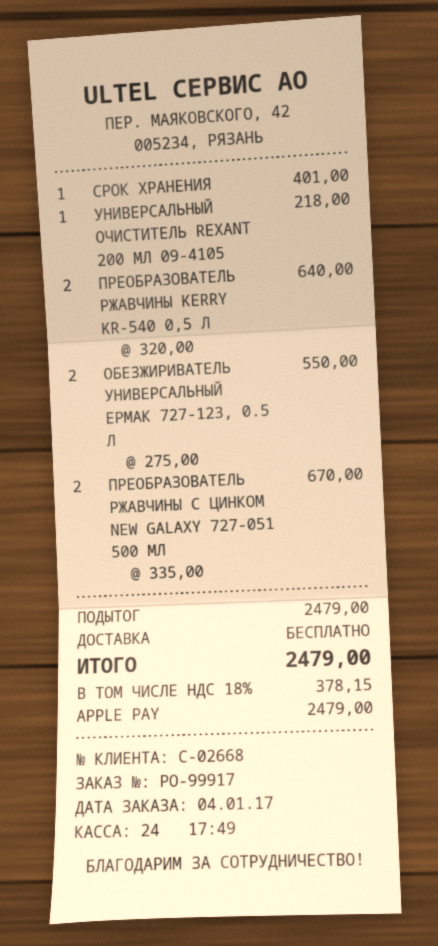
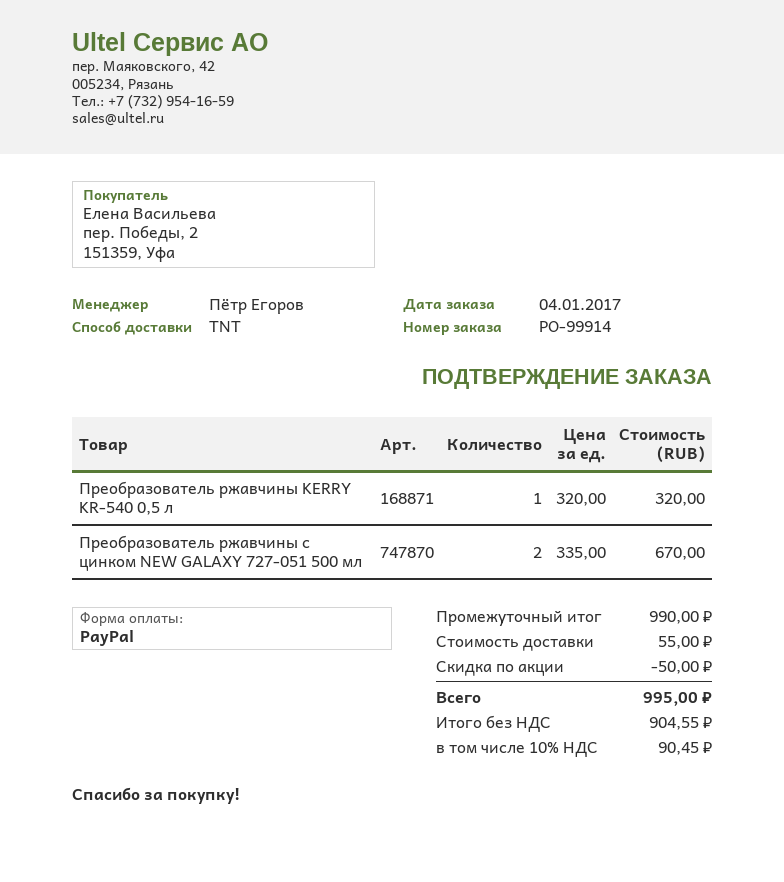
order number: PO-99917 -> PO-99914
payment method: Apple Pay -> PayPal
СРОК ХРАНЕНИЯ: 1 x 401.00 = 401.00 -> none
УНИВЕРСАЛЬНЫЙ ОЧИСТИТЕЛЬ REXANT 200 МЛ 09-4105: 1 x 218.00 = 218.00 -> none
ПРЕОБРАЗОВАТЕЛЬ РЖАВЧИНЫ KERRY KR-540 0,5 Л: 2 x 320.00 = 640.00 -> 1 x 320.00 = 320.00
ОБЕЗЖИРИВАТЕЛЬ УНИВЕРСАЛЬНЫЙ ЕРМАК 727-123, 0.5 Л: 2 x 275.00 = 550.00 -> none
subtotal: 2479.00 -> 990.00
discount: none -> 50.00
shipping: 0.00 -> 55.00
tax: 18% = 378.15 -> 10% = 90.45
total: 2479.00 -> 995.00

